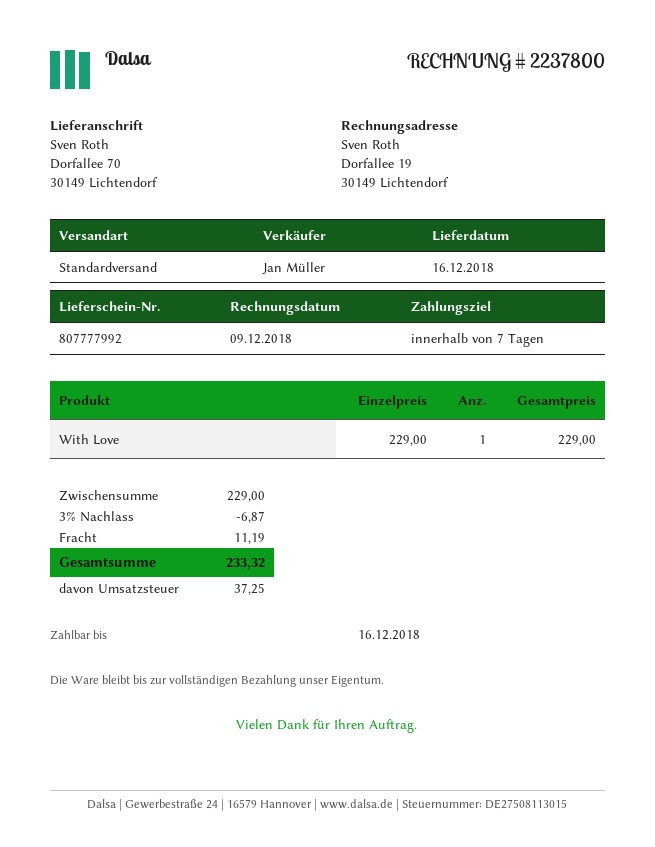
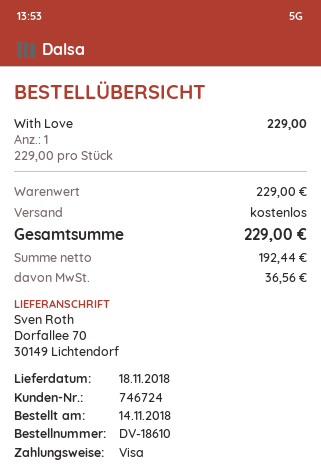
delivery date: 2018-12-16 -> 2018-11-18
discount: 3% = 6.87 -> none
shipping: 11.19 -> 0.00
tax: 37.25 -> 36.56
total: 233.32 -> 229.00

